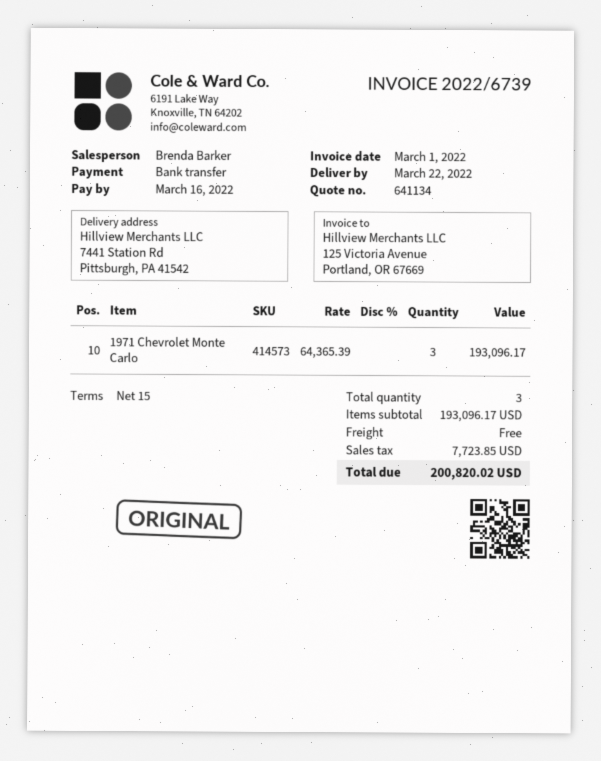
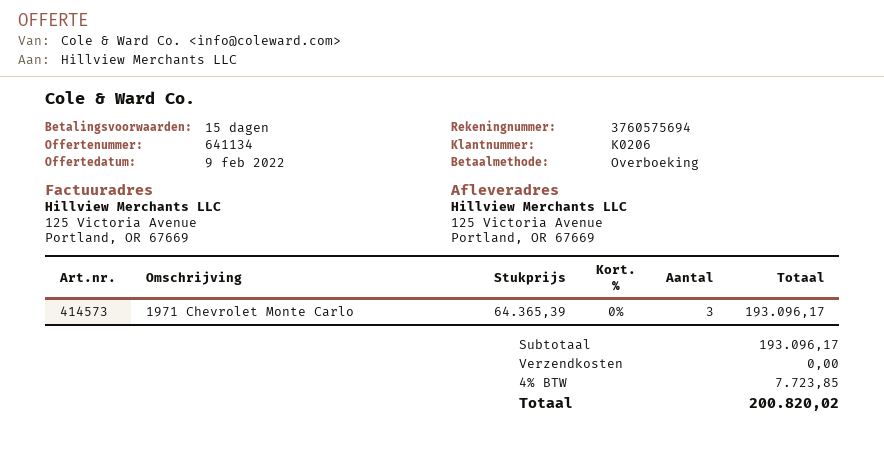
ship to: 7441 Station Rd, Pittsburgh, PA 41542 -> 125 Victoria Avenue, Portland, OR 67669

